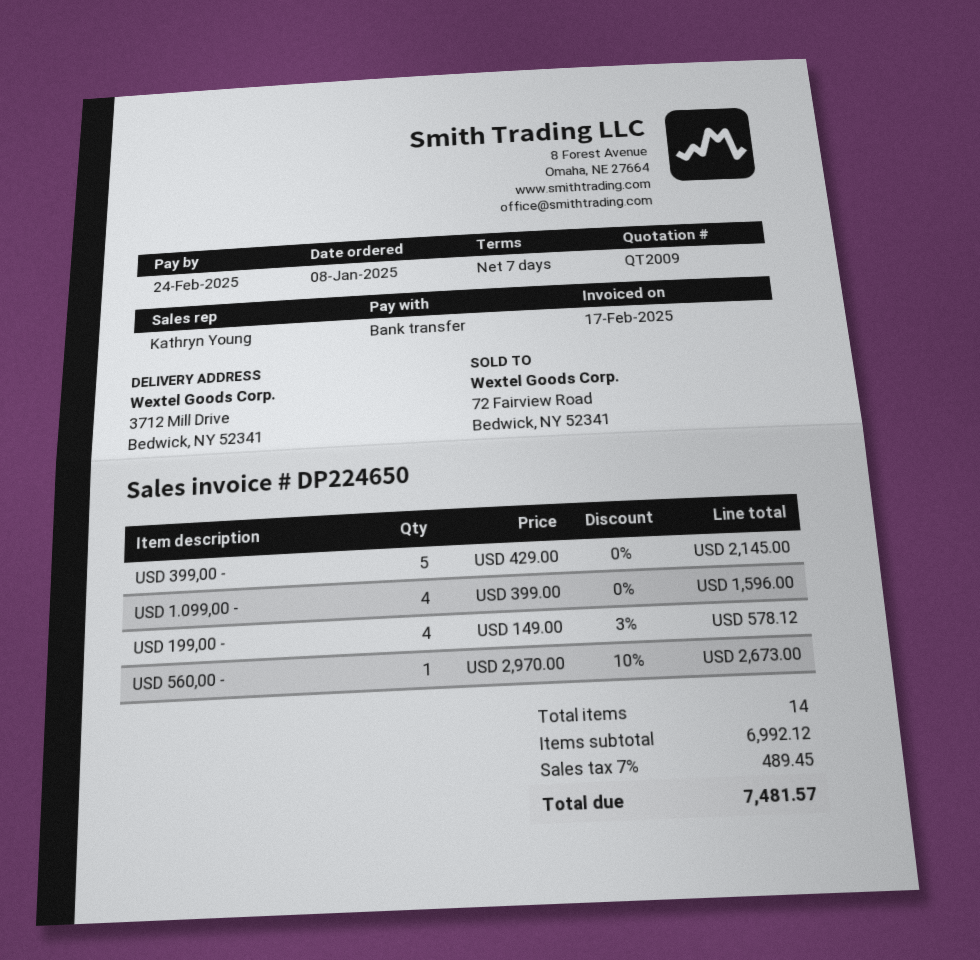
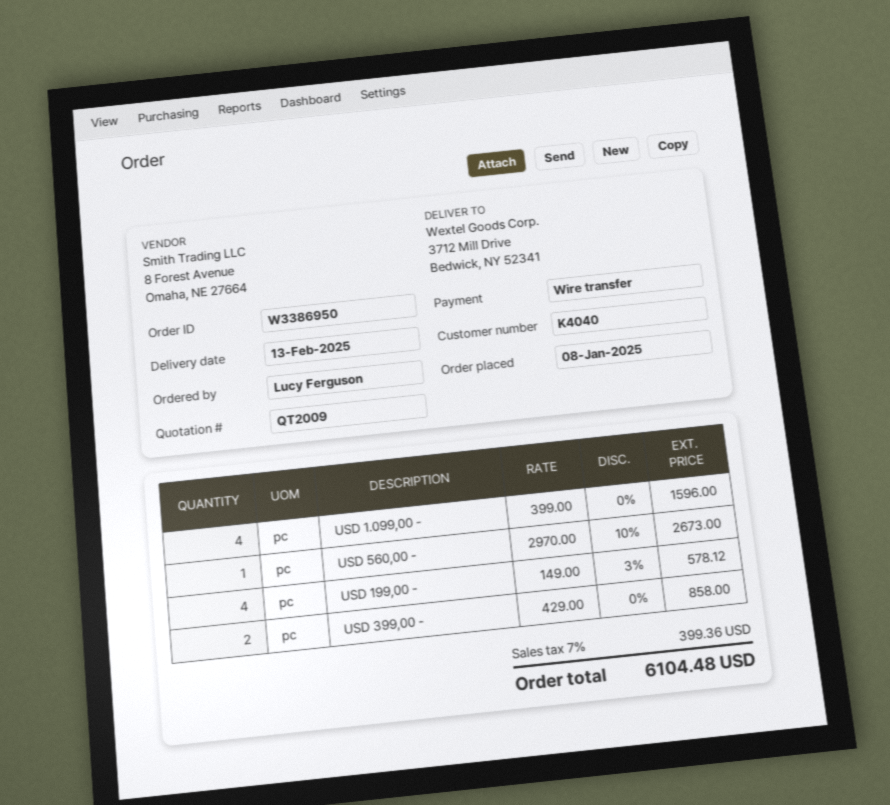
USD 399,00 -: 5 x 429.00 = 2145.00 -> 2 x 429.00 = 858.00
tax: 7% = 489.45 -> 7% = 399.36
total: 7481.57 -> 6104.48

